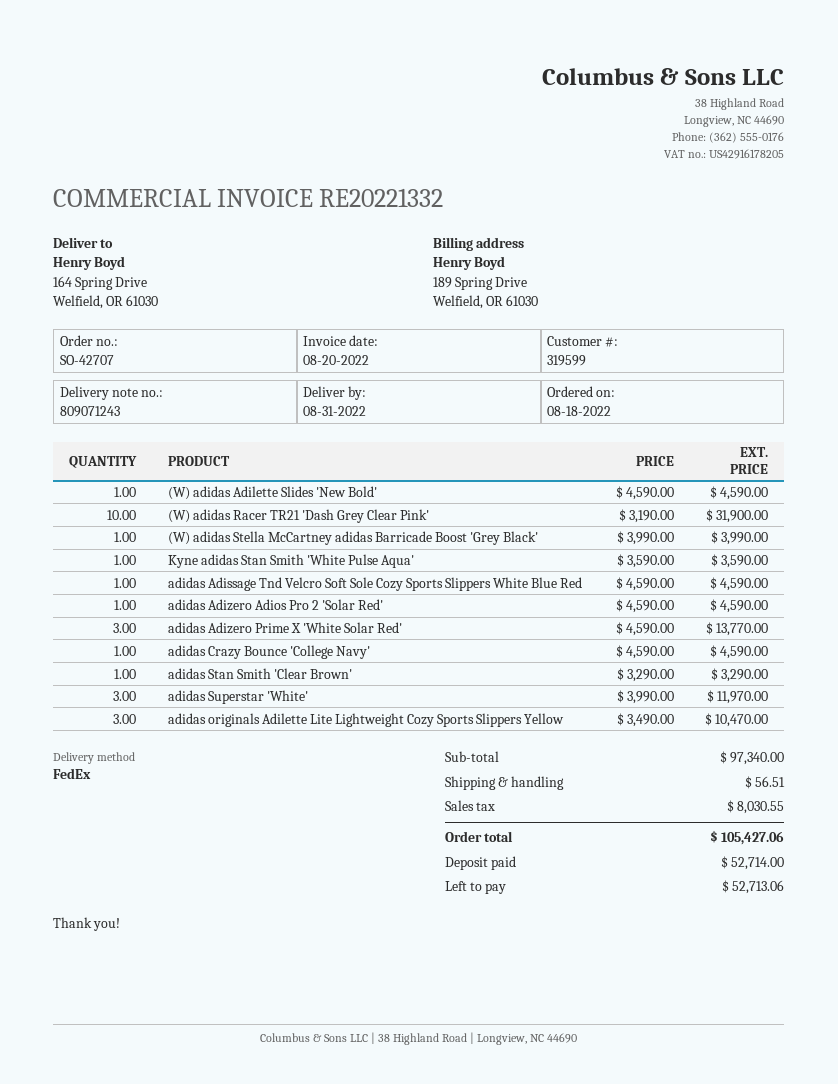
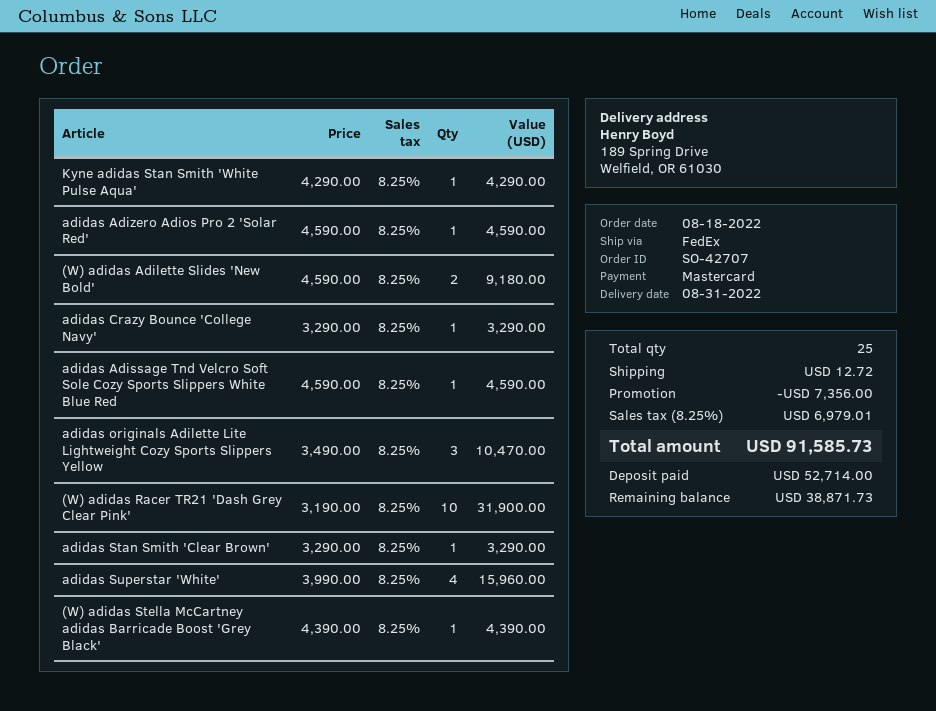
ship to: 164 Spring Drive, Welfield, OR 61030 -> 189 Spring Drive, Welfield, OR 61030
(W) adidas Adilette Slides 'New Bold': 1 x 4590.00 = 4590.00 -> 2 x 4590.00 = 9180.00
(W) adidas Stella McCartney adidas Barricade Boost 'Grey Black': 1 x 3990.00 = 3990.00 -> 1 x 4390.00 = 4390.00
Kyne adidas Stan Smith 'White Pulse Aqua': 1 x 3590.00 = 3590.00 -> 1 x 4290.00 = 4290.00
adidas Adizero Prime X 'White Solar Red': 3 x 4590.00 = 13770.00 -> none
adidas Crazy Bounce 'College Navy': 1 x 4590.00 = 4590.00 -> 1 x 3290.00 = 3290.00
adidas Superstar 'White': 3 x 3990.00 = 11970.00 -> 4 x 3990.00 = 15960.00
discount: none -> 7356.00
shipping: 56.51 -> 12.72
tax: 8030.55 -> 6979.01
total: 105427.06 -> 91585.73
balance: 52713.06 -> 38871.73

